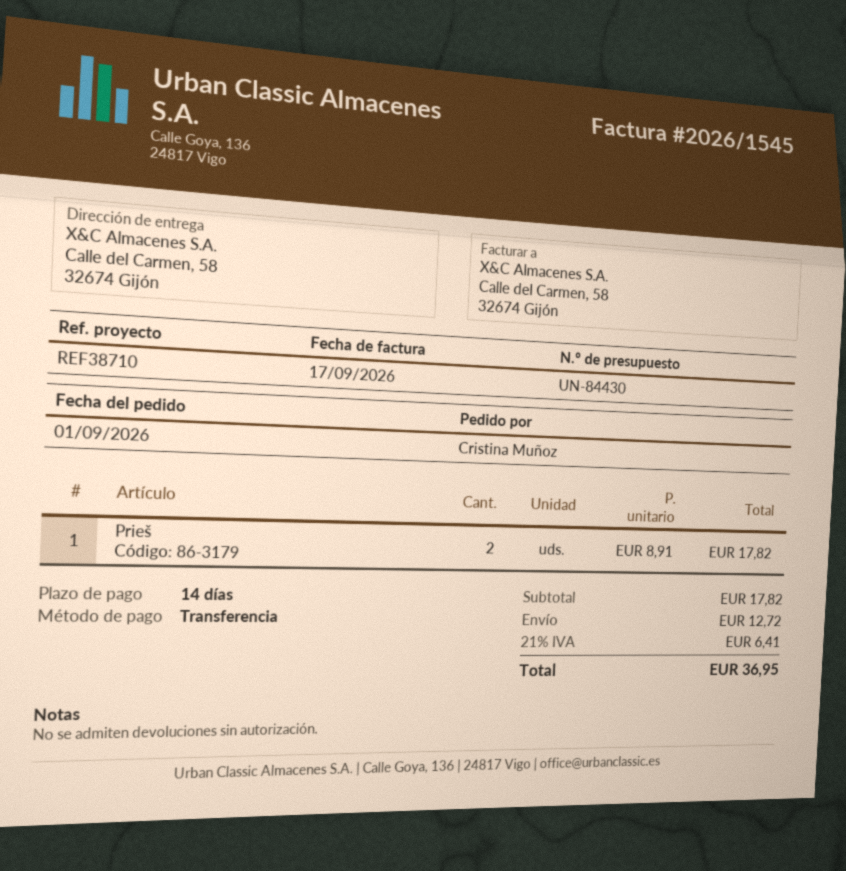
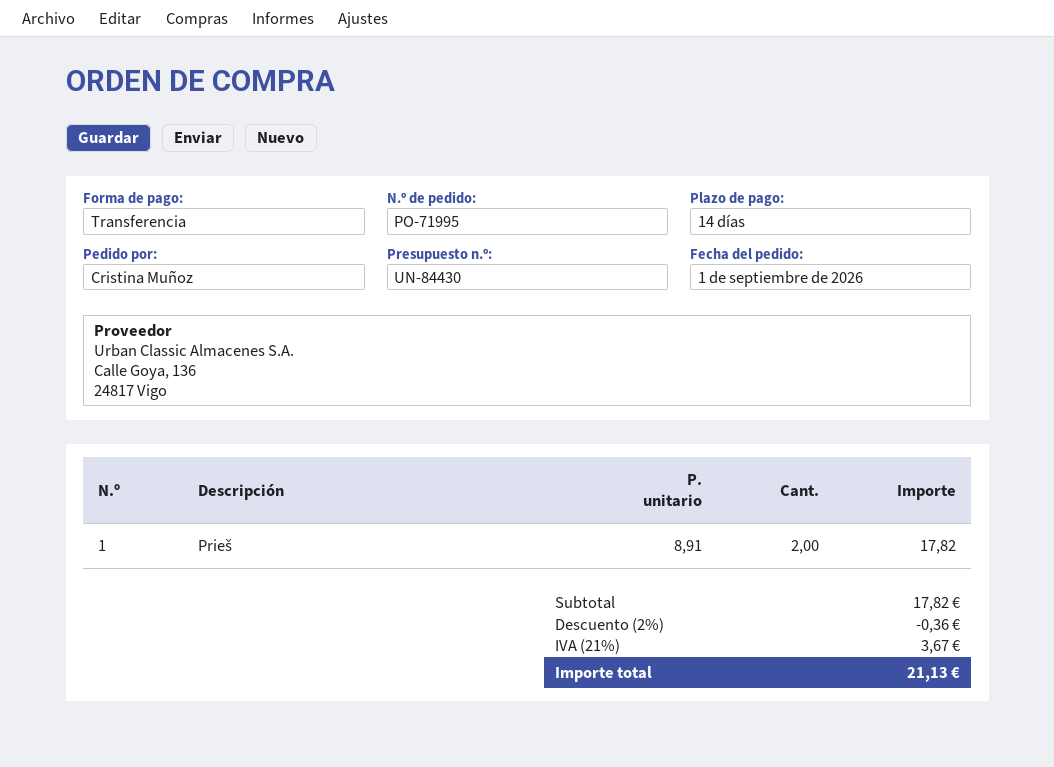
discount: none -> 2% = 0.36
shipping: 12.72 -> none
tax: 21% = 6.41 -> 21% = 3.67
total: 36.95 -> 21.13

